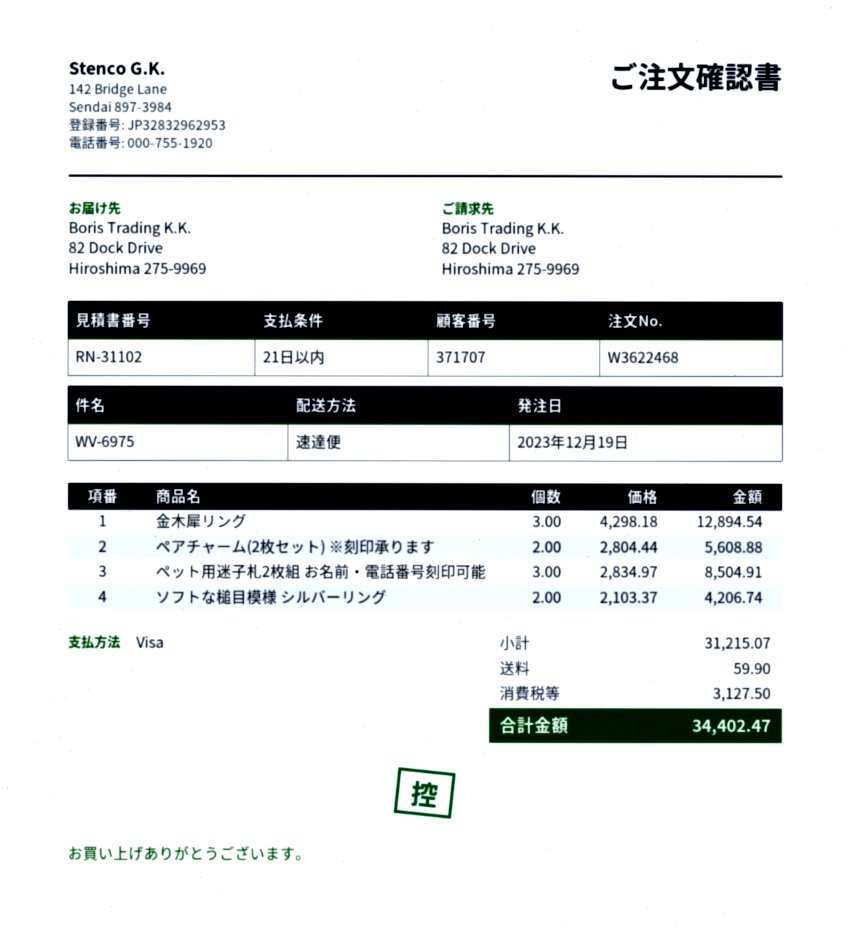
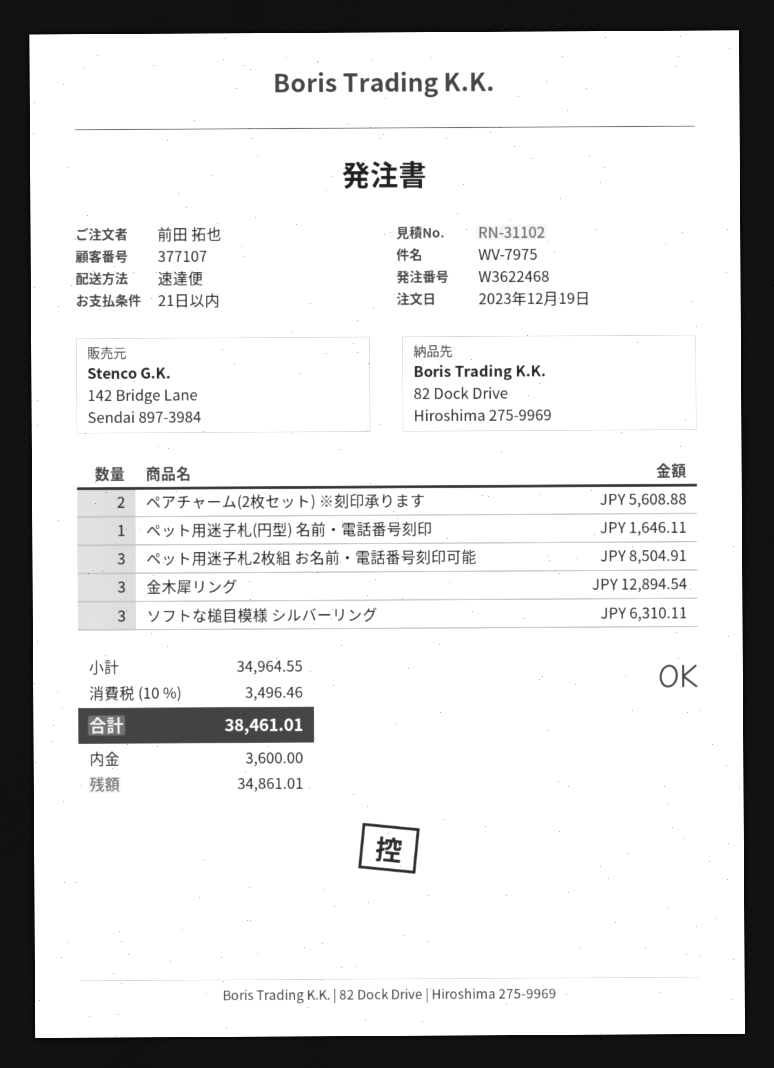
customer number: 371707 -> 377107
reference: WV-6975 -> WV-7975
ソフトな槌目模様 シルバーリング: 2 for 4206.74 -> 3 for 6310.11
ペット用迷子札(円型) 名前・電話番号刻印: none -> 1 for 1646.11
subtotal: 31215.07 -> 34964.55
shipping: 59.90 -> none
tax: 3127.50 -> 3496.46
total: 34402.47 -> 38461.01

